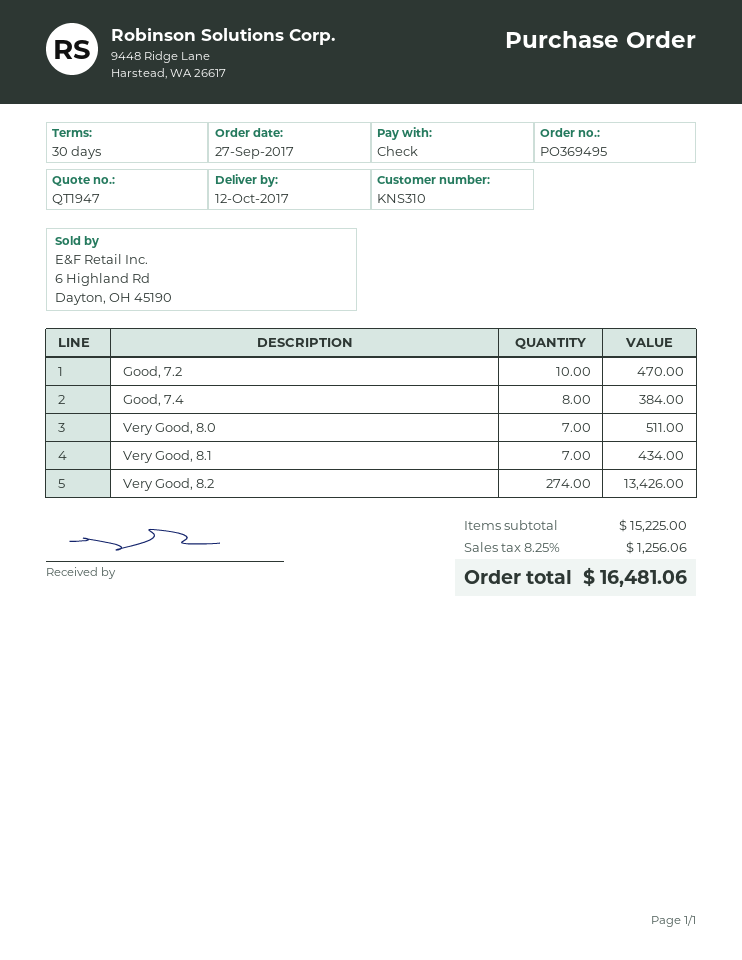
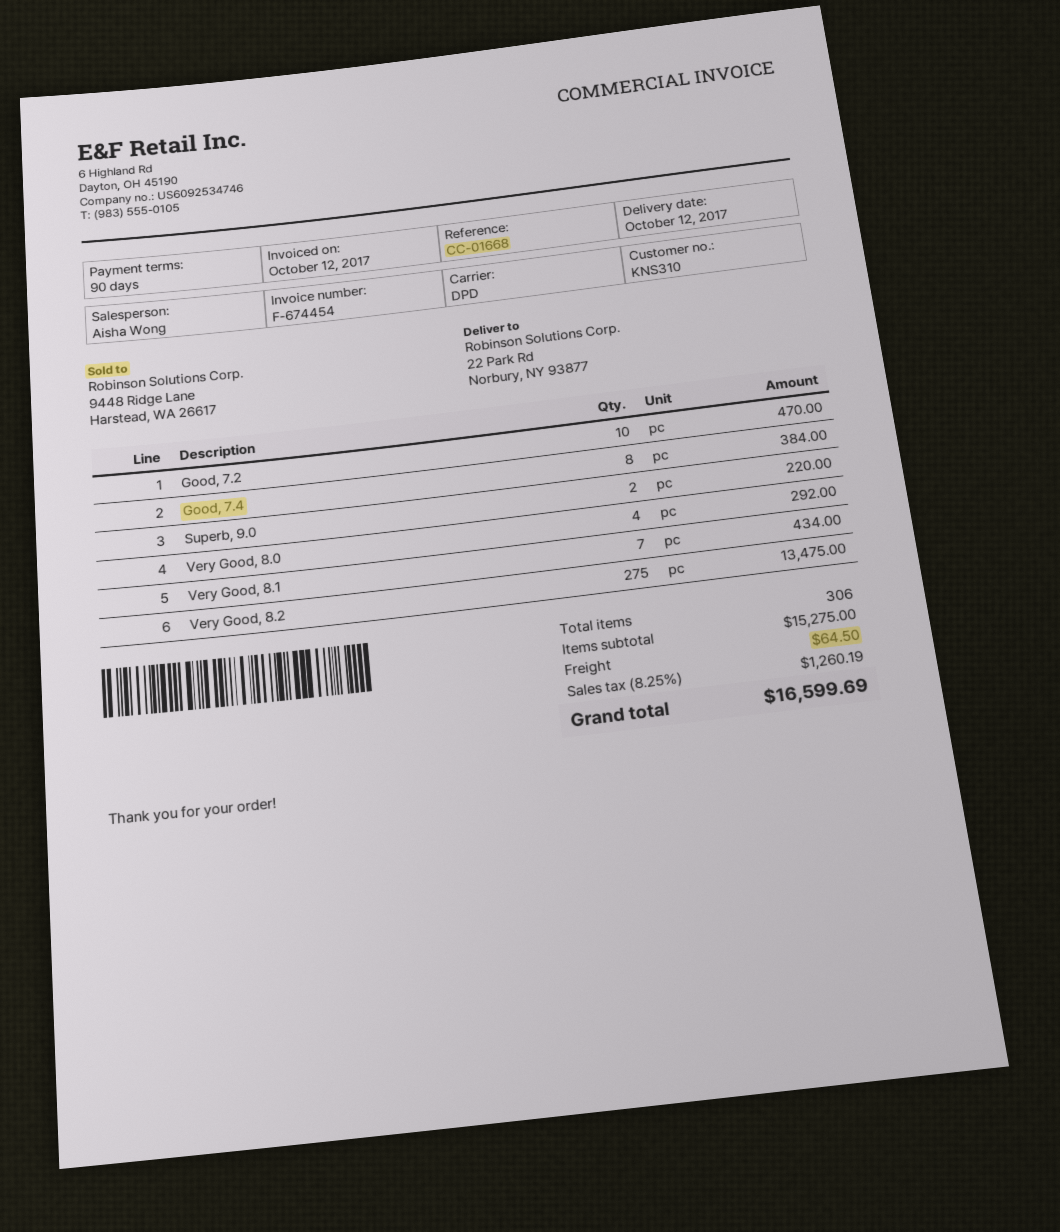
payment terms: 30 days -> 90 days
Very Good, 8.0: 7 for 511.00 -> 4 for 292.00
Very Good, 8.2: 274 for 13426.00 -> 275 for 13475.00
Superb, 9.0: none -> 2 for 220.00
subtotal: 15225.00 -> 15275.00
shipping: none -> 64.50
tax: 8.25% = 1256.06 -> 8.25% = 1260.19
total: 16481.06 -> 16599.69

